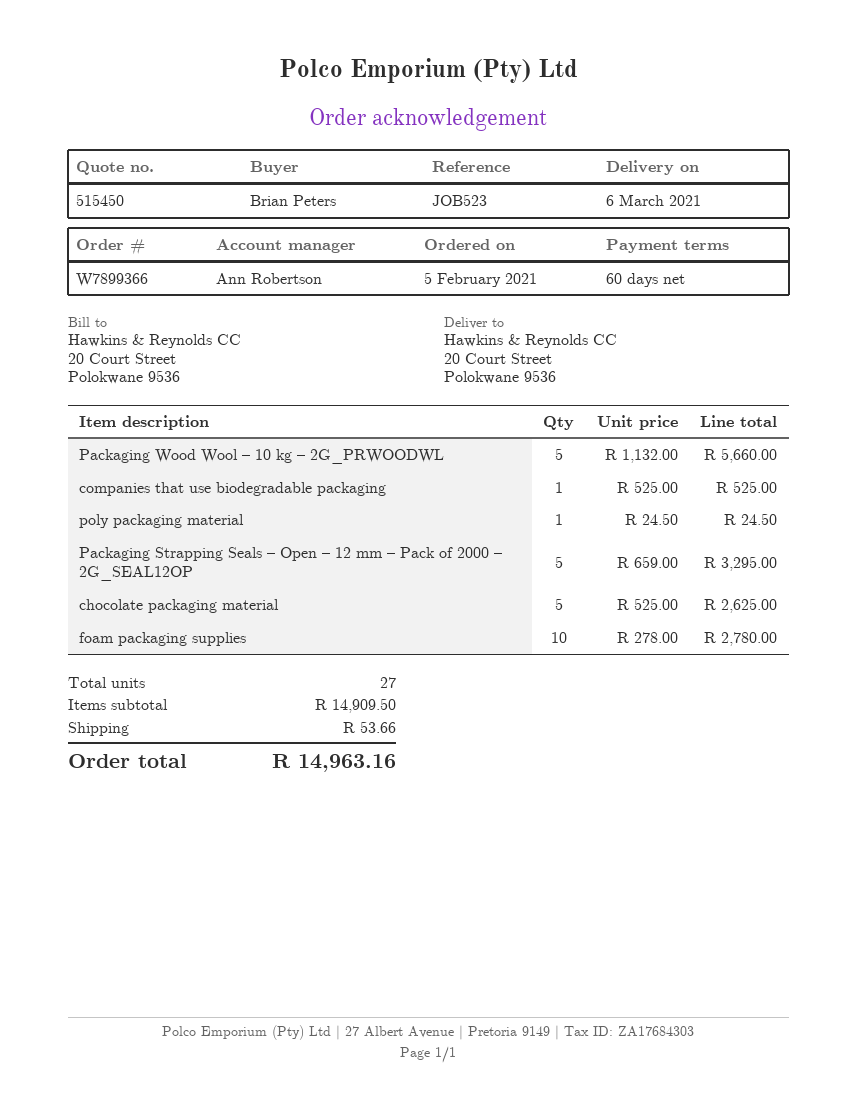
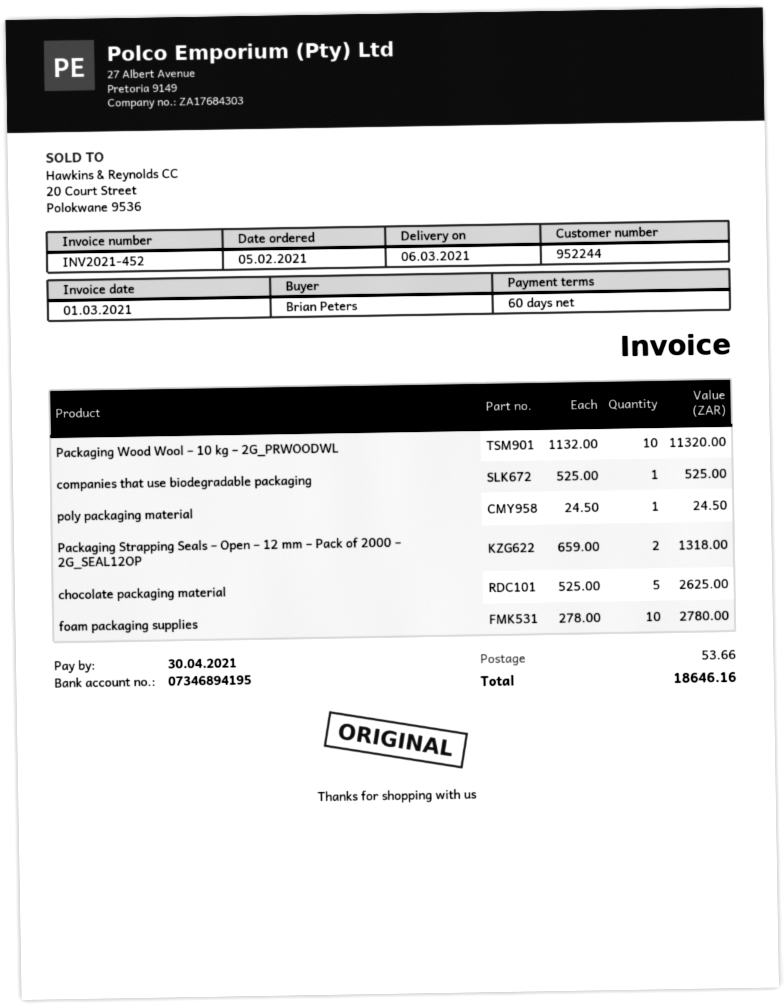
Packaging Wood Wool – 10 kg – 2G_PRWOODWL: 5 x 1132.00 = 5660.00 -> 10 x 1132.00 = 11320.00
Packaging Strapping Seals – Open – 12 mm – Pack of 2000 – 2G_SEAL12OP: 5 x 659.00 = 3295.00 -> 2 x 659.00 = 1318.00
total: 14963.16 -> 18646.16

